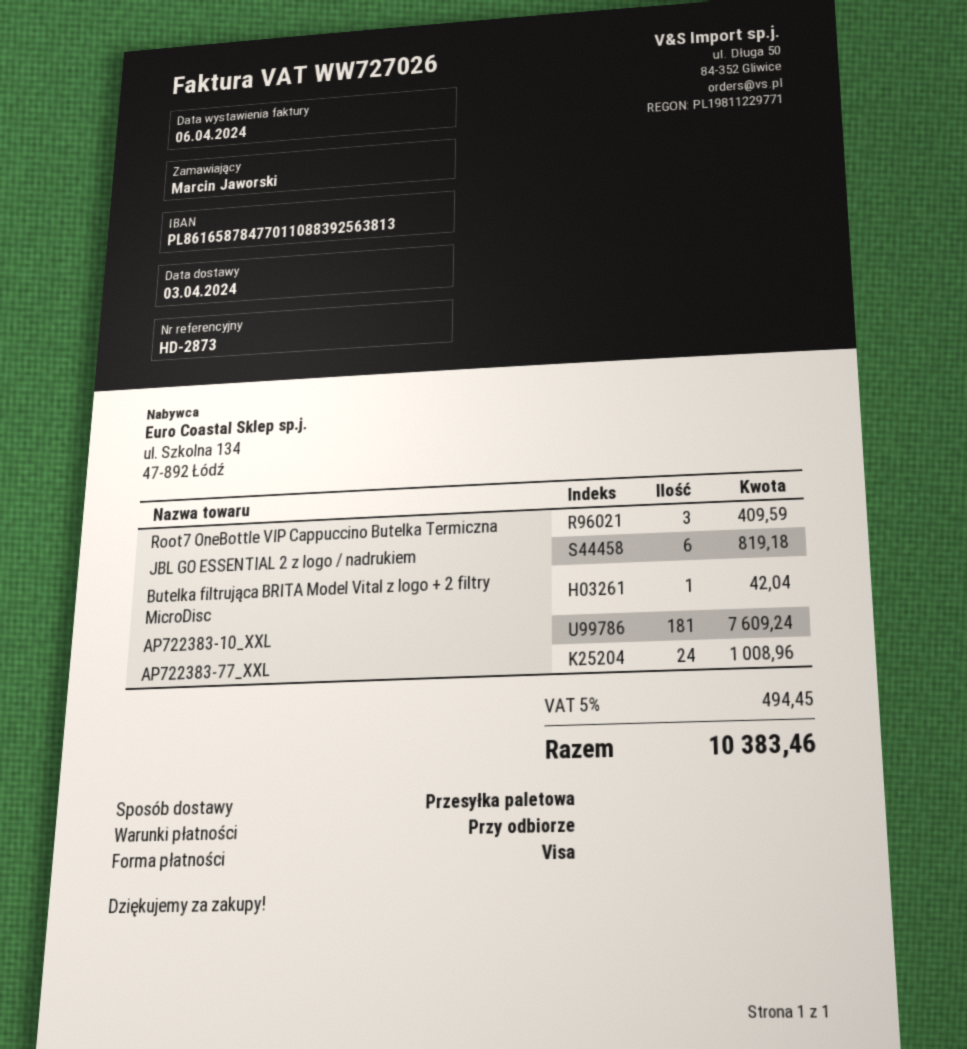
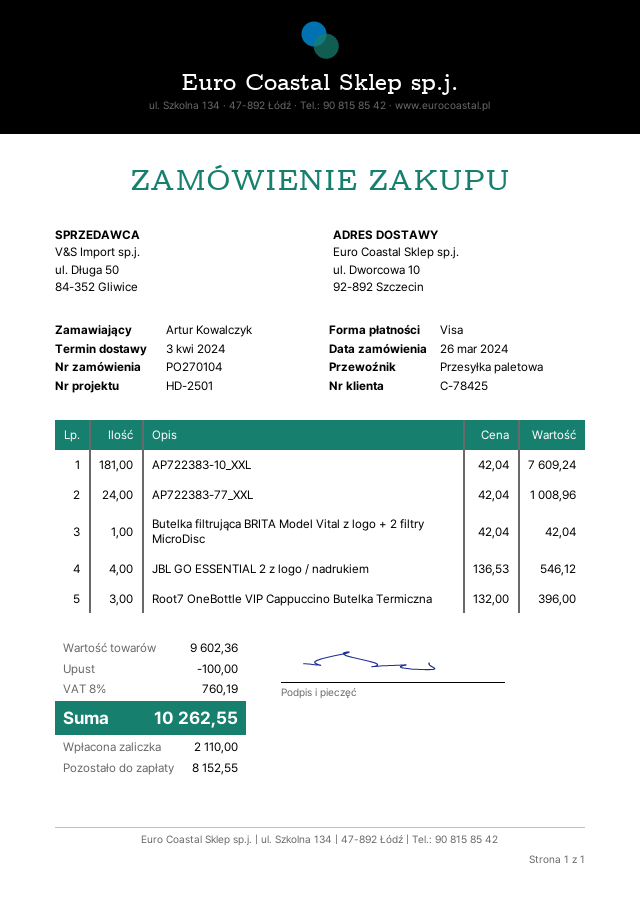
reference: HD-2873 -> HD-2501
ordered by: Marcin Jaworski -> Artur Kowalczyk
Root7 OneBottle VIP Cappuccino Butelka Termiczna: 3 for 409.59 -> 3 for 396.00
JBL GO ESSENTIAL 2 z logo / nadrukiem: 6 for 819.18 -> 4 for 546.12
discount: none -> 100.00
tax: 5% = 494.45 -> 8% = 760.19
total: 10383.46 -> 10262.55

